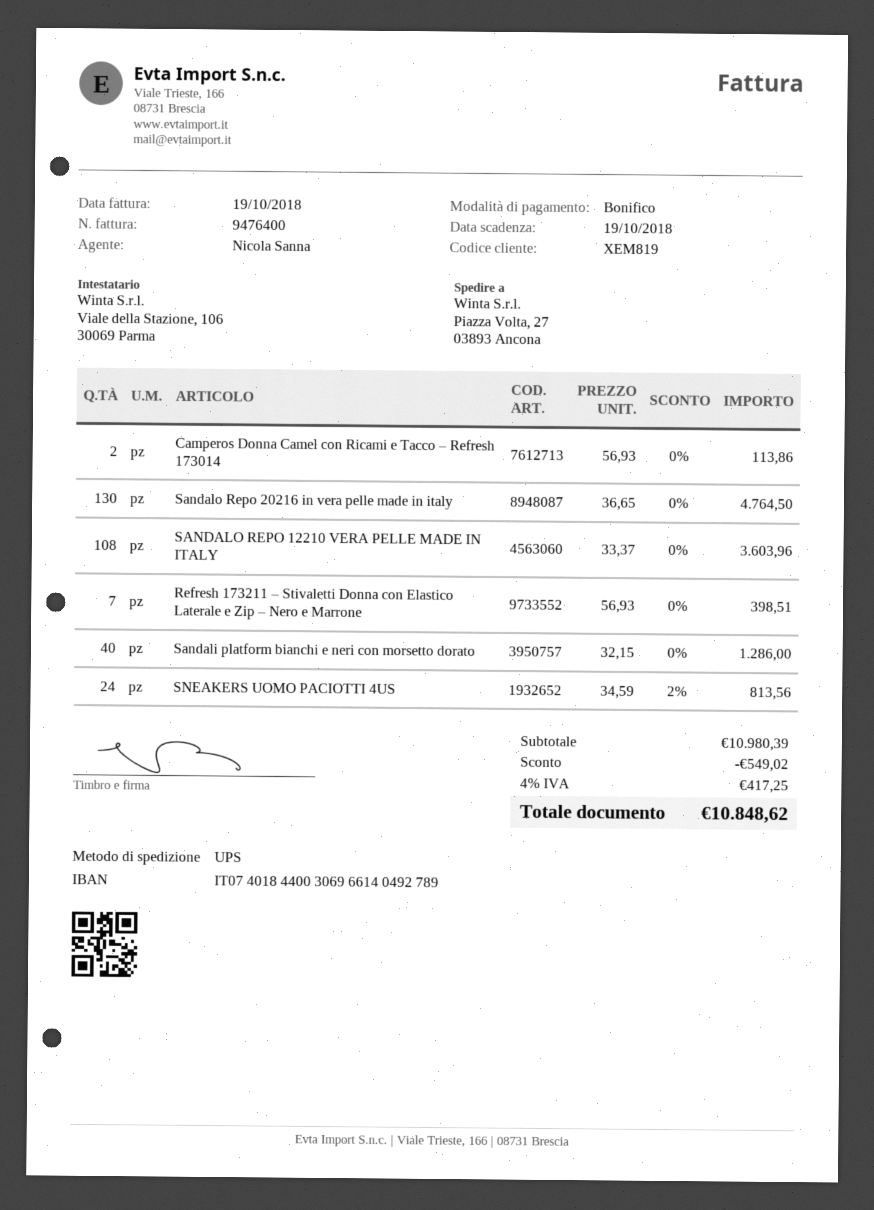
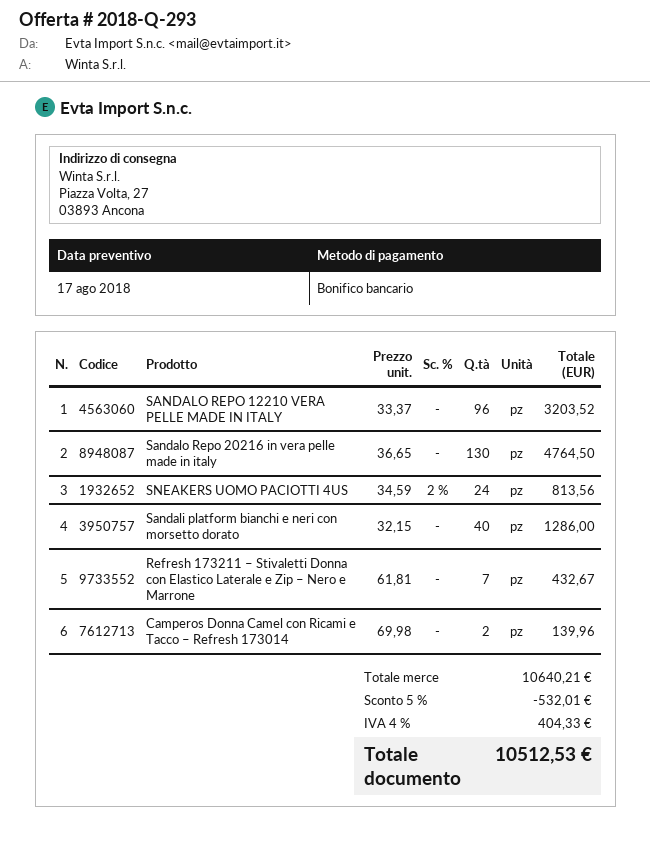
Camperos Donna Camel con Ricami e Tacco – Refresh 173014: 2 x 56.93 = 113.86 -> 2 x 69.98 = 139.96
SANDALO REPO 12210 VERA PELLE MADE IN ITALY: 108 x 33.37 = 3603.96 -> 96 x 33.37 = 3203.52
Refresh 173211 – Stivaletti Donna con Elastico Laterale e Zip – Nero e Marrone: 7 x 56.93 = 398.51 -> 7 x 61.81 = 432.67
subtotal: 10980.39 -> 10640.21
discount: 549.02 -> 532.01
tax: 4% = 417.25 -> 4% = 404.33
total: 10848.62 -> 10512.53

